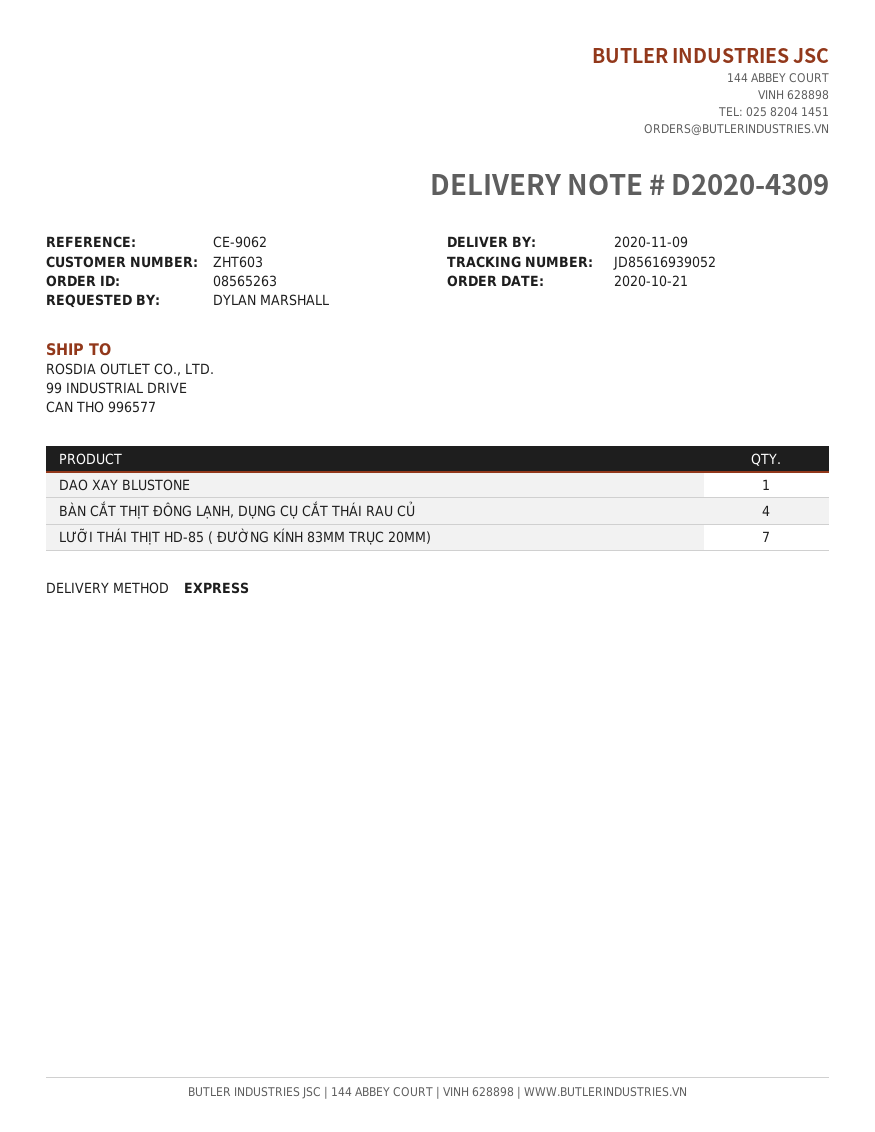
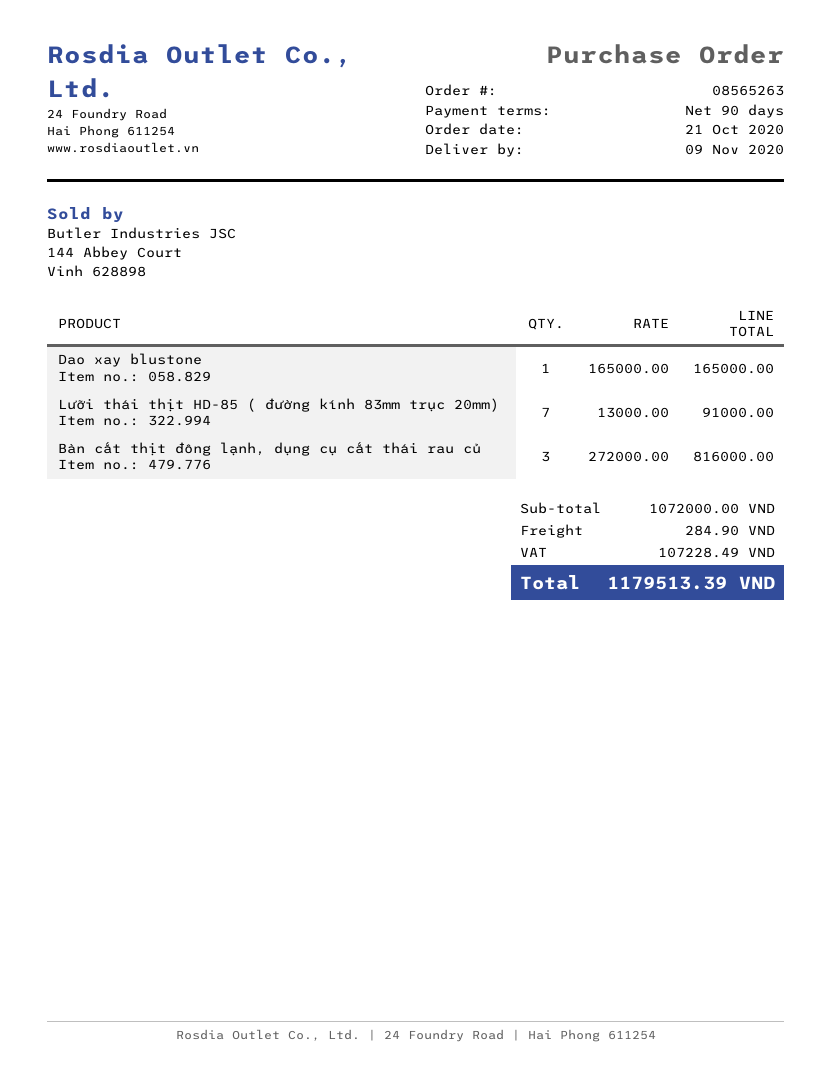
BÀN CẮT THỊT ĐÔNG LẠNH, DỤNG CỤ CẮT THÁI RAU CỦ: 4 -> 3

